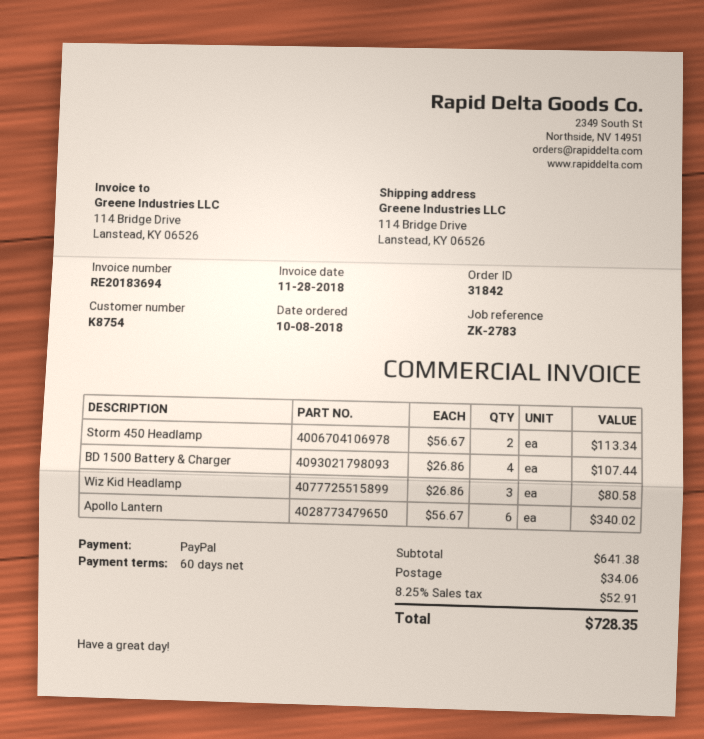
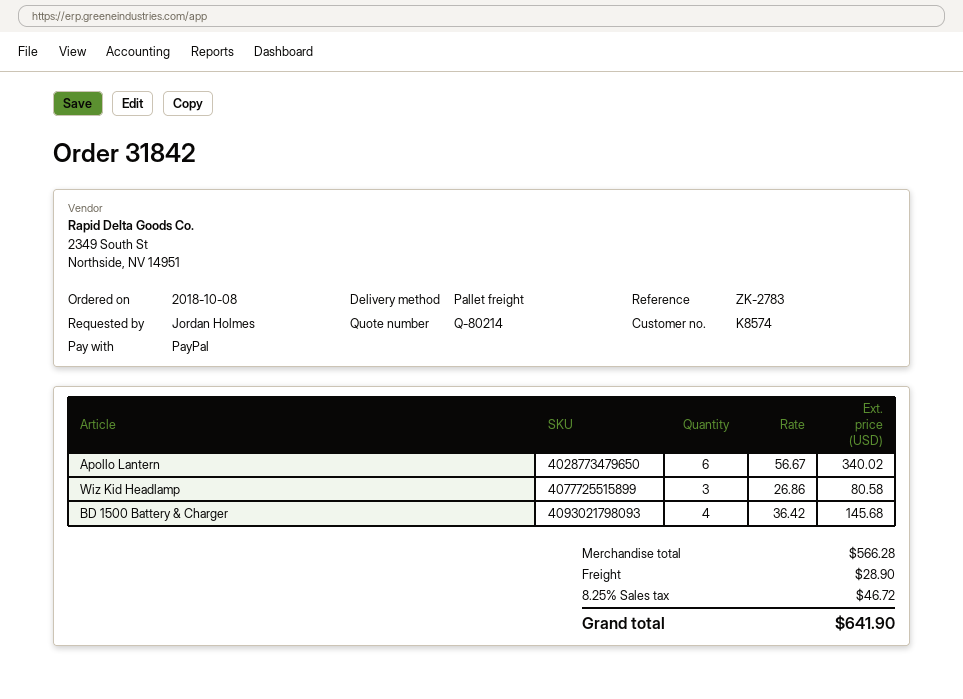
customer number: K8754 -> K8574
Storm 450 Headlamp: 2 x 56.67 = 113.34 -> none
BD 1500 Battery & Charger: 4 x 26.86 = 107.44 -> 4 x 36.42 = 145.68
subtotal: 641.38 -> 566.28
shipping: 34.06 -> 28.90
tax: 8.25% = 52.91 -> 8.25% = 46.72
total: 728.35 -> 641.90

